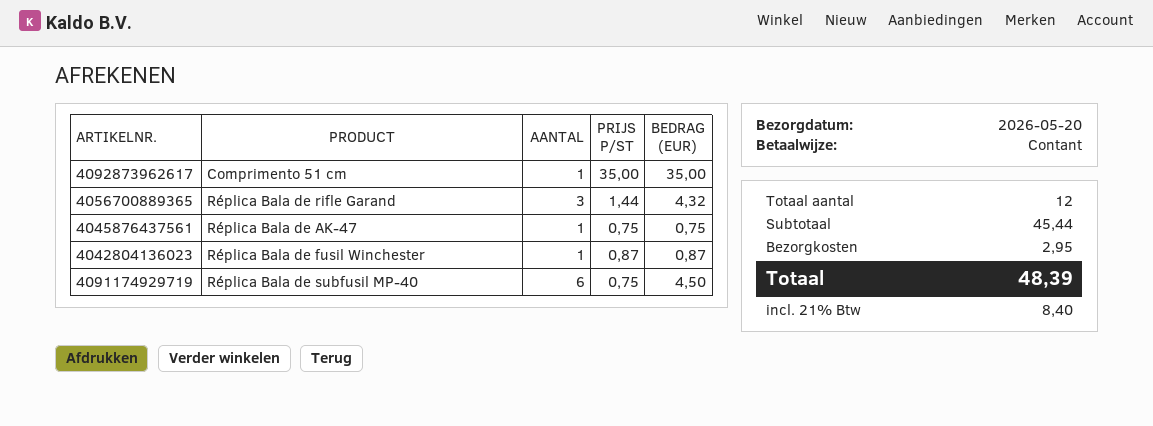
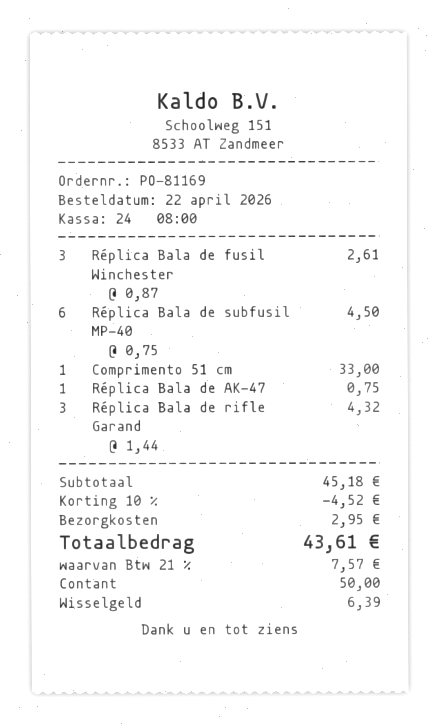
Comprimento 51 cm: 1 x 35.00 = 35.00 -> 1 x 33.00 = 33.00
Réplica Bala de fusil Winchester: 1 x 0.87 = 0.87 -> 3 x 0.87 = 2.61
subtotal: 45.44 -> 45.18
discount: none -> 10% = 4.52
tax: 21% = 8.40 -> 21% = 7.57
total: 48.39 -> 43.61

